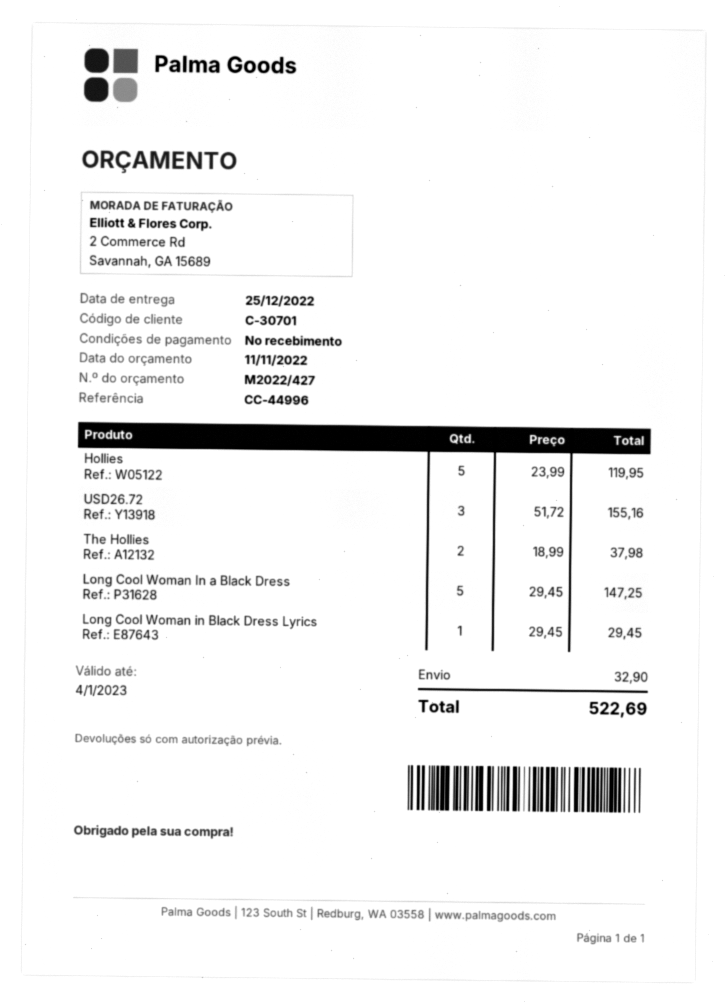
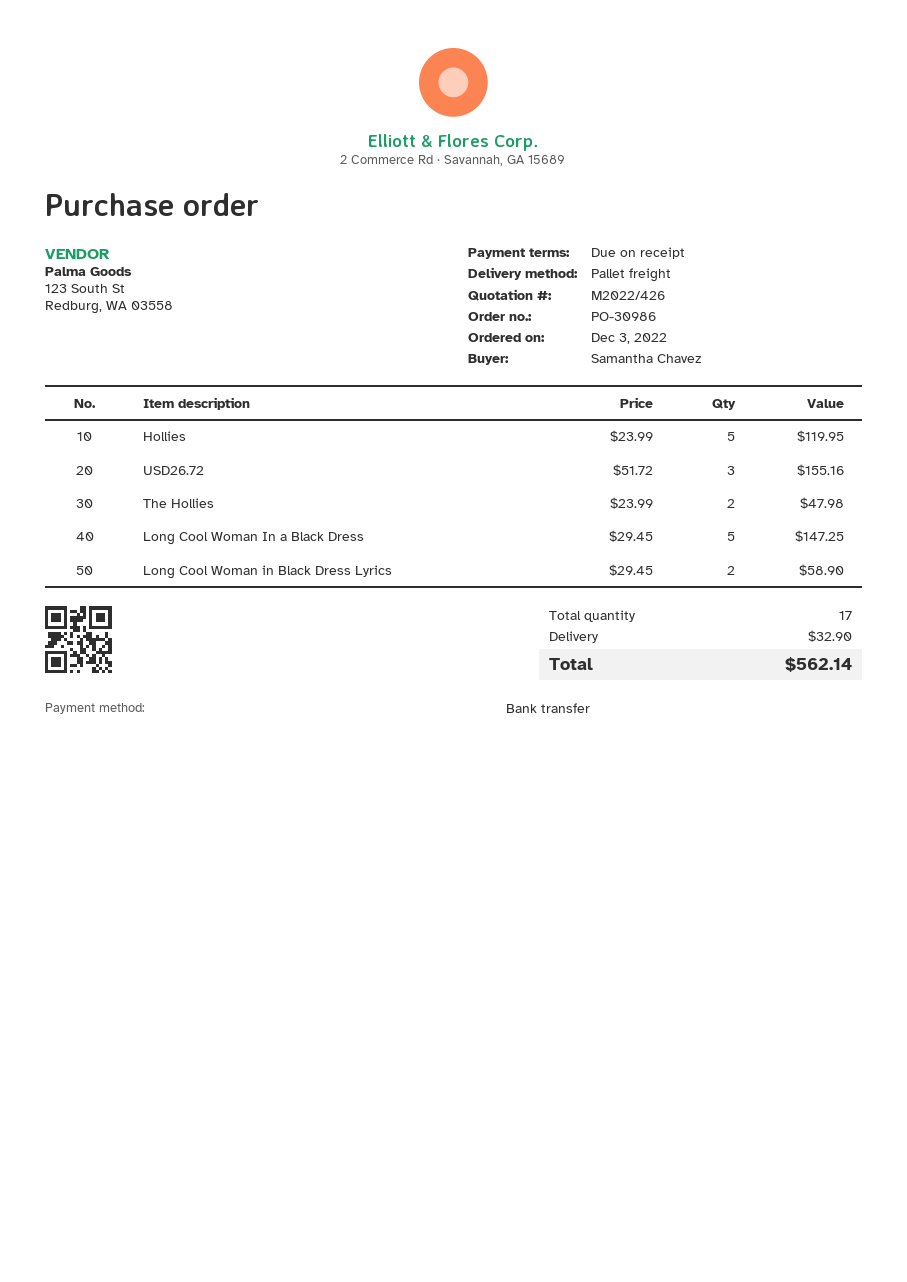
quote number: M2022/427 -> M2022/426
The Hollies: 2 x 18.99 = 37.98 -> 2 x 23.99 = 47.98
Long Cool Woman in Black Dress Lyrics: 1 x 29.45 = 29.45 -> 2 x 29.45 = 58.90
total: 522.69 -> 562.14

